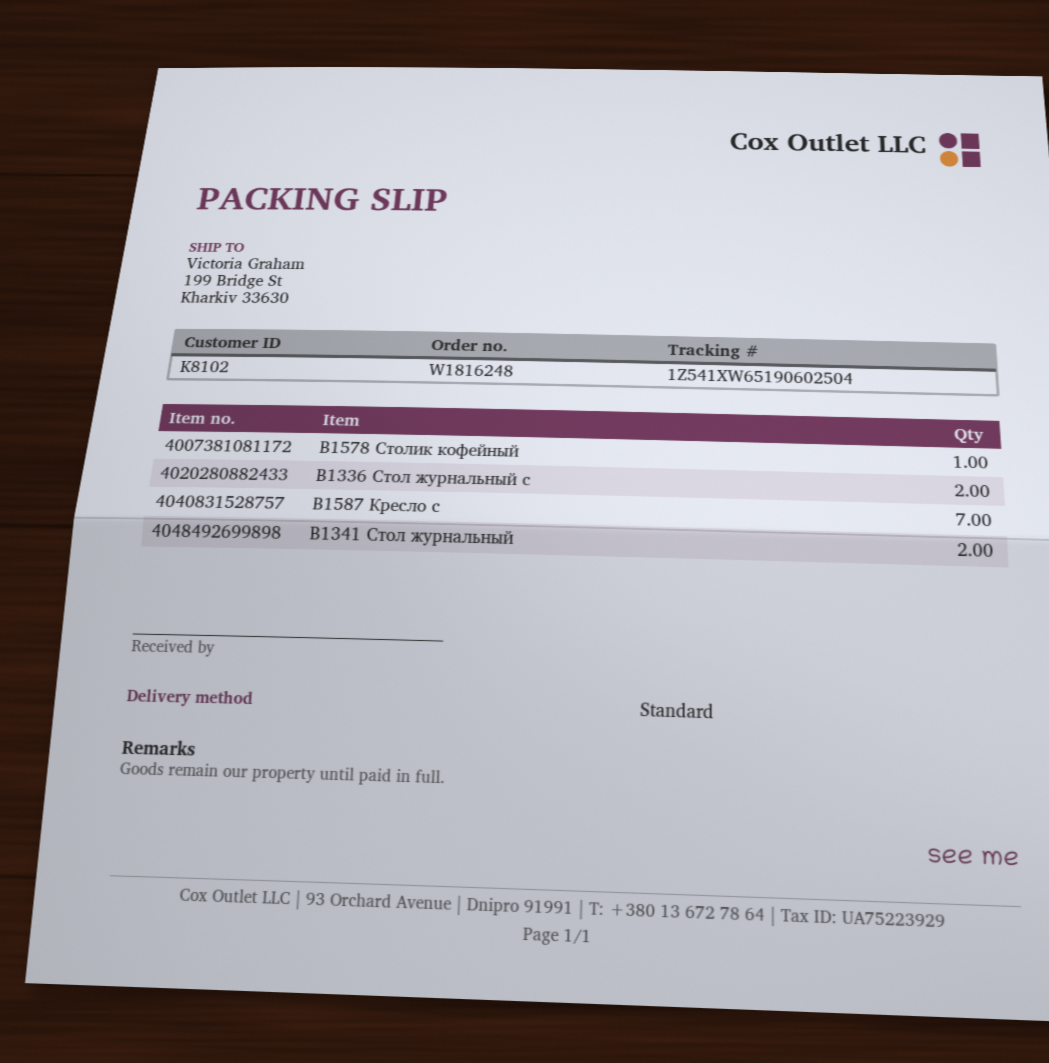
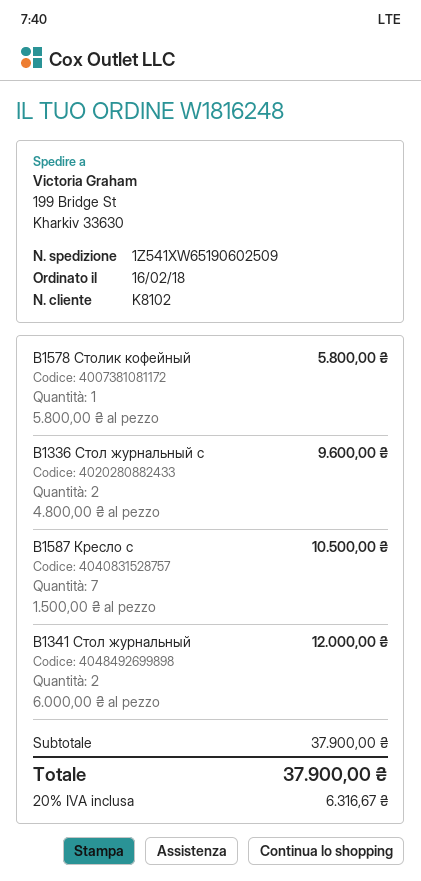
tracking number: 1Z541XW65190602504 -> 1Z541XW65190602509

